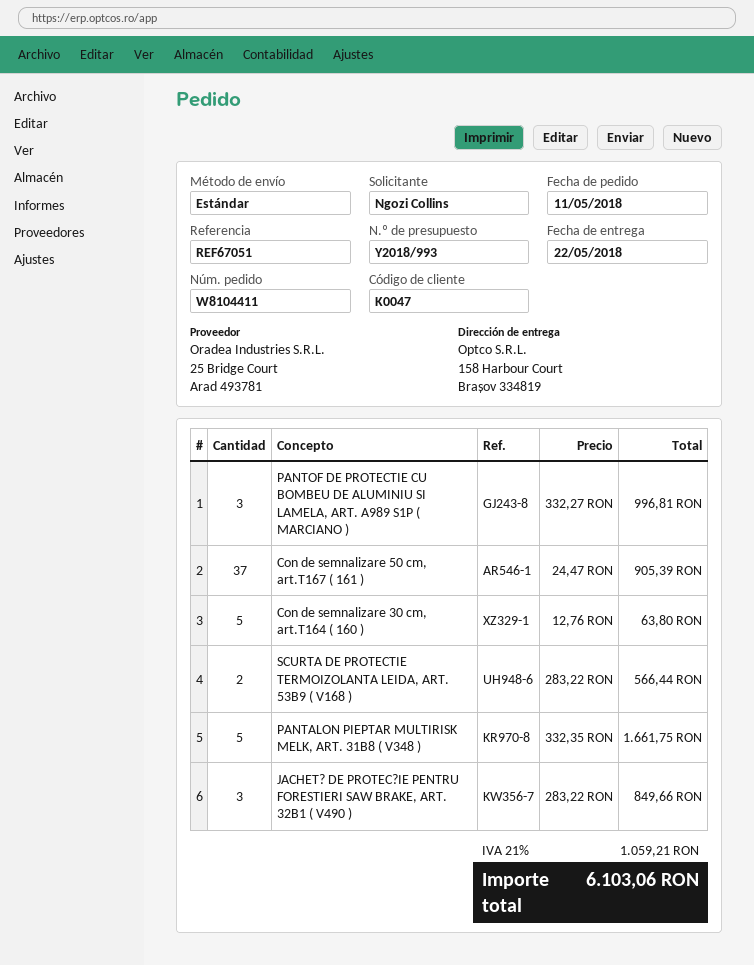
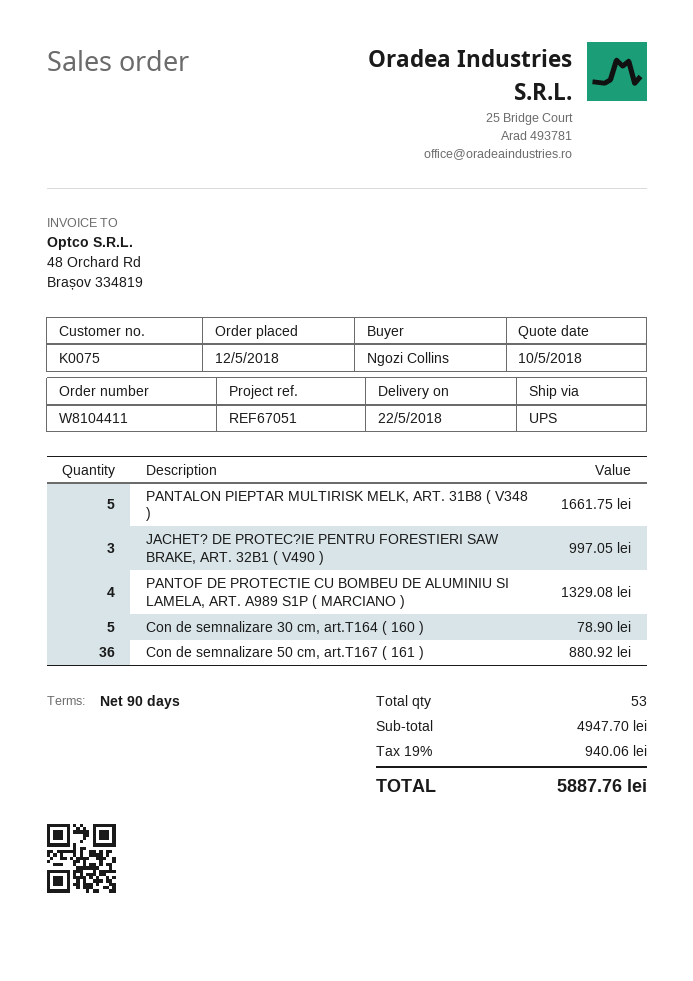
order date: 2018-05-11 -> 2018-05-12
customer number: K0047 -> K0075
shipping method: standard -> UPS
PANTOF DE PROTECTIE CU BOMBEU DE ALUMINIU SI LAMELA, ART. A989 S1P ( MARCIANO ): 3 for 996.81 -> 4 for 1329.08
Con de semnalizare 50 cm, art.T167 ( 161 ): 37 for 905.39 -> 36 for 880.92
Con de semnalizare 30 cm, art.T164 ( 160 ): 5 for 63.80 -> 5 for 78.90
SCURTA DE PROTECTIE TERMOIZOLANTA LEIDA, ART. 53B9 ( V168 ): 2 for 566.44 -> none
JACHET? DE PROTEC?IE PENTRU FORESTIERI SAW BRAKE, ART. 32B1 ( V490 ): 3 for 849.66 -> 3 for 997.05
tax: 21% = 1059.21 -> 19% = 940.06
total: 6103.06 -> 5887.76

